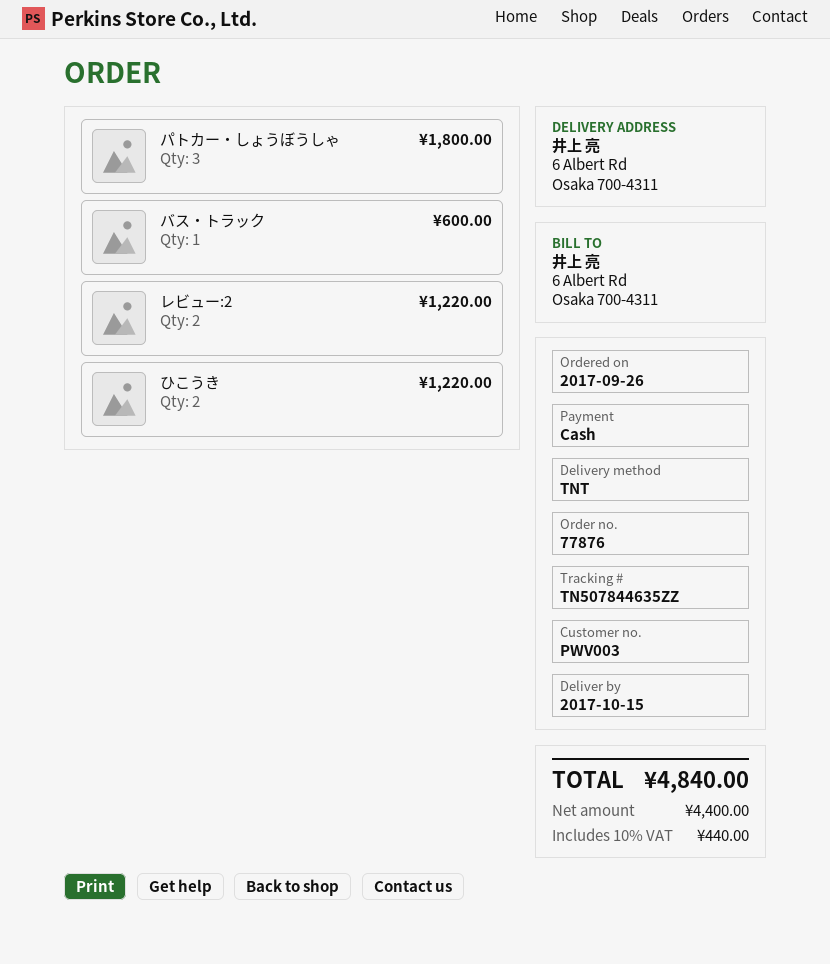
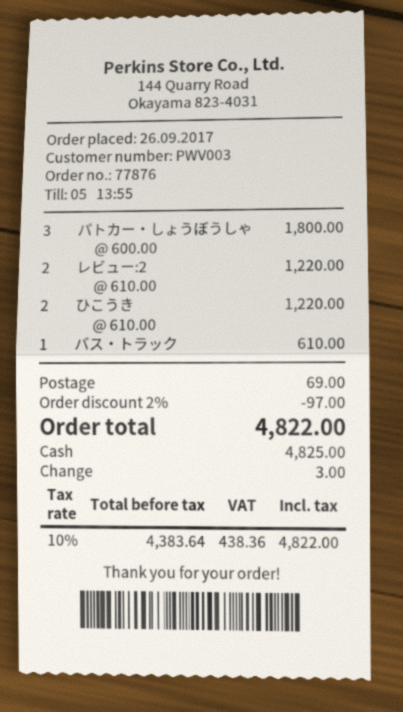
バス・トラック: 1 for 600.00 -> 1 for 610.00
discount: none -> 2% = 97.00
shipping: none -> 69.00
net: 4400.00 -> 4383.64
tax: 10% = 440.00 -> 10% = 438.36
total: 4840.00 -> 4822.00

